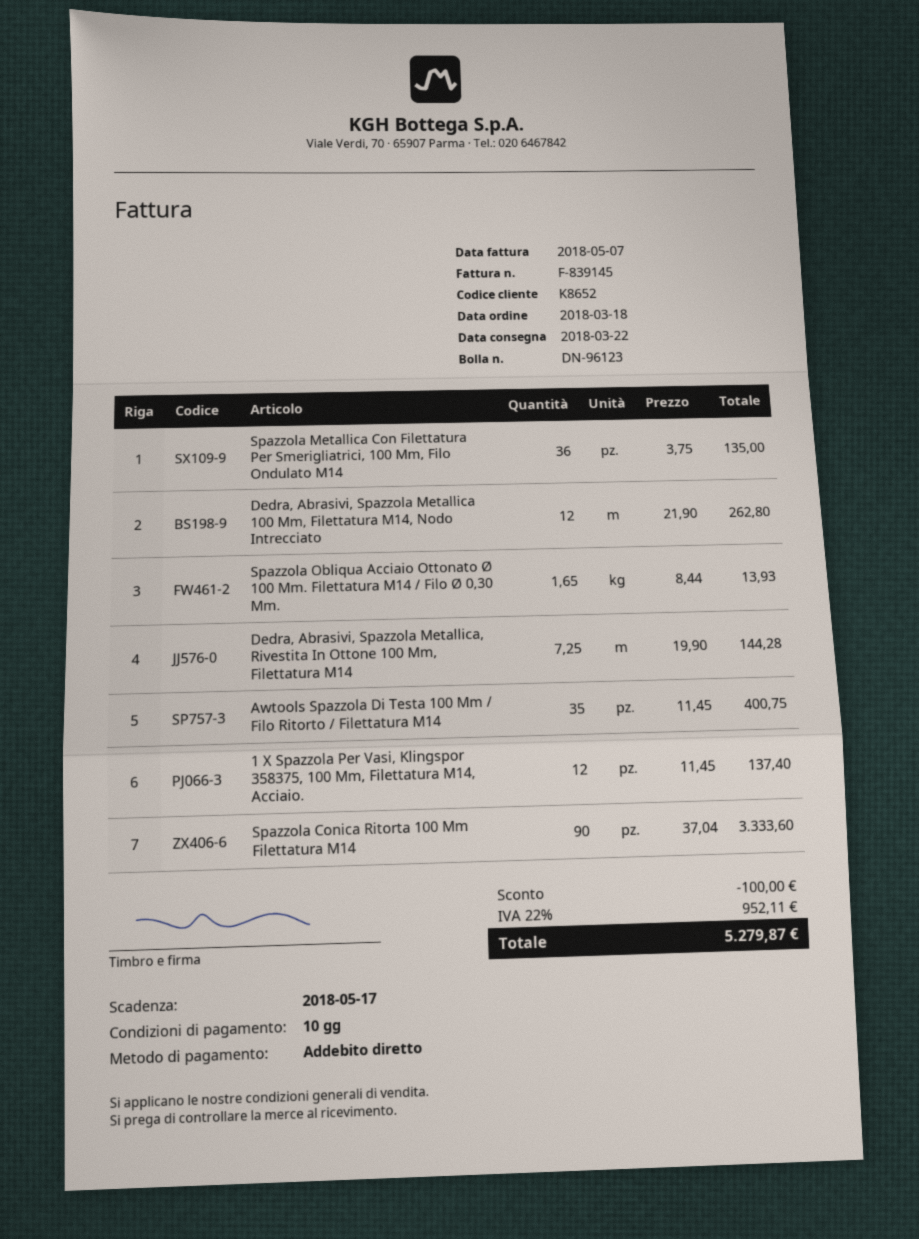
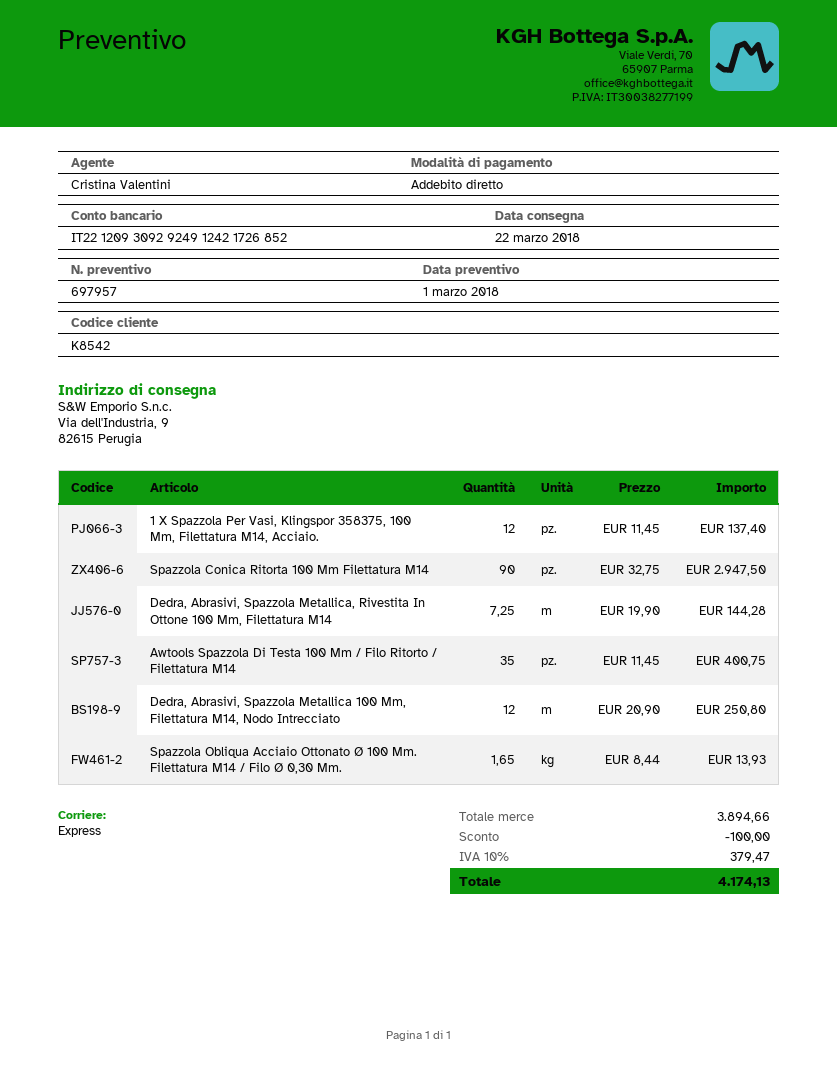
customer number: K8652 -> K8542
Spazzola Metallica Con Filettatura Per Smerigliatrici, 100 Mm, Filo Ondulato M14: 36 x 3.75 = 135.00 -> none
Dedra, Abrasivi, Spazzola Metallica 100 Mm, Filettatura M14, Nodo Intrecciato: 12 x 21.90 = 262.80 -> 12 x 20.90 = 250.80
Spazzola Conica Ritorta 100 Mm Filettatura M14: 90 x 37.04 = 3333.60 -> 90 x 32.75 = 2947.50
tax: 22% = 952.11 -> 10% = 379.47
total: 5279.87 -> 4174.13

